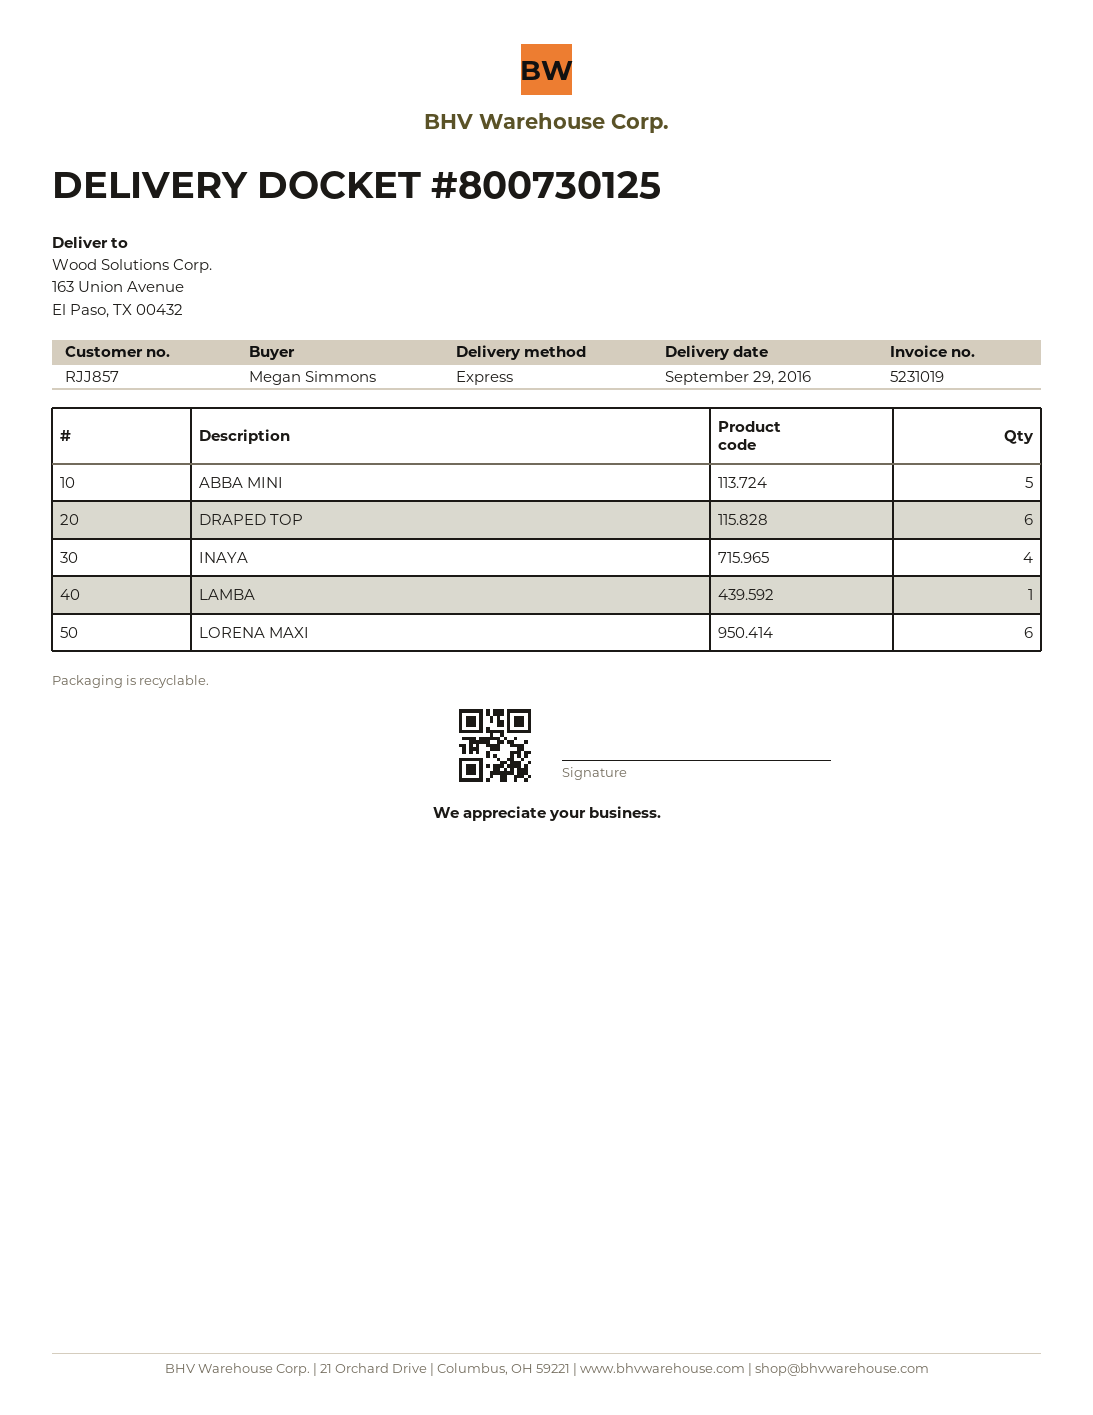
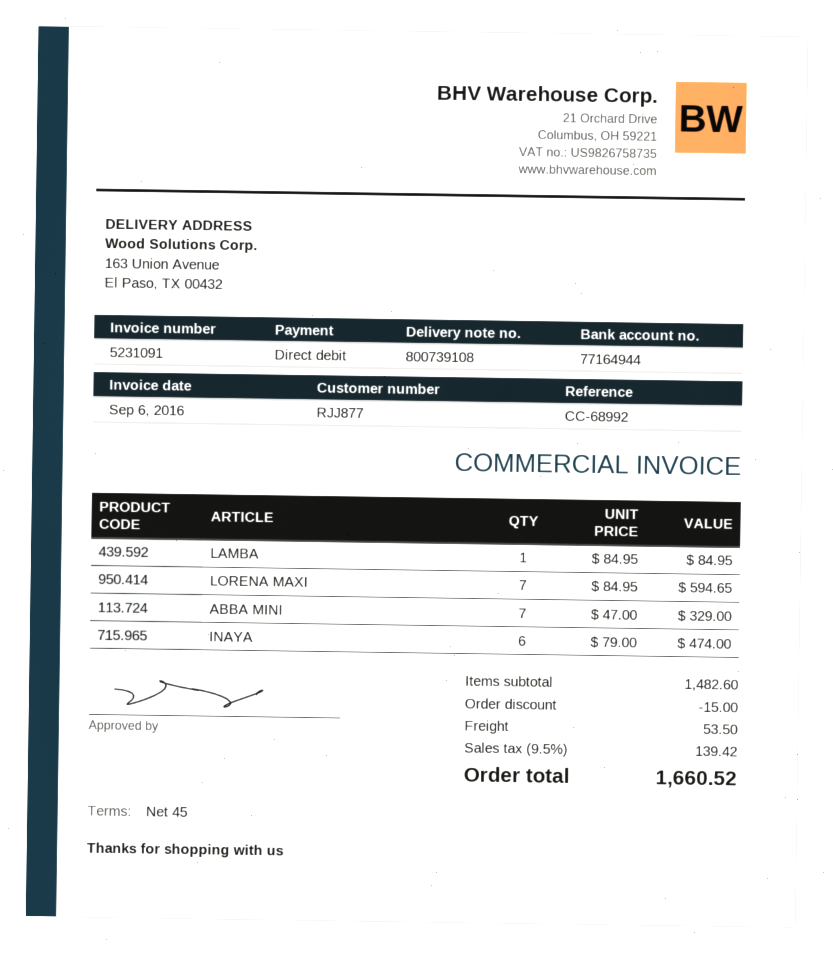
delivery note number: 800730125 -> 800739108
invoice number: 5231019 -> 5231091
customer number: RJJ857 -> RJJ877
ABBA MINI: 5 -> 7
DRAPED TOP: 6 -> none
INAYA: 4 -> 6
LORENA MAXI: 6 -> 7

